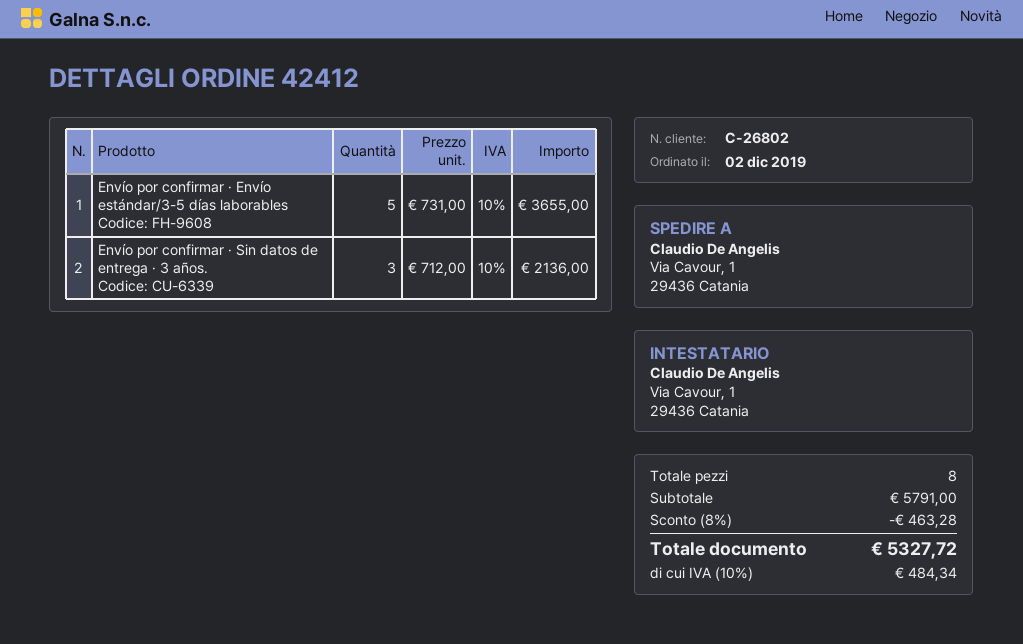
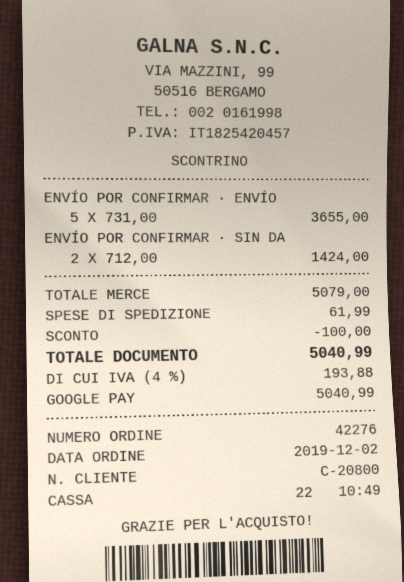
order number: 42412 -> 42276
customer number: C-26802 -> C-20800
Envío por confirmar · Sin datos de entrega · 3 años.: 3 x 712.00 = 2136.00 -> 2 x 712.00 = 1424.00
subtotal: 5791.00 -> 5079.00
discount: 463.28 -> 100.00
shipping: none -> 61.99
tax: 10% = 484.34 -> 4% = 193.88
total: 5327.72 -> 5040.99

